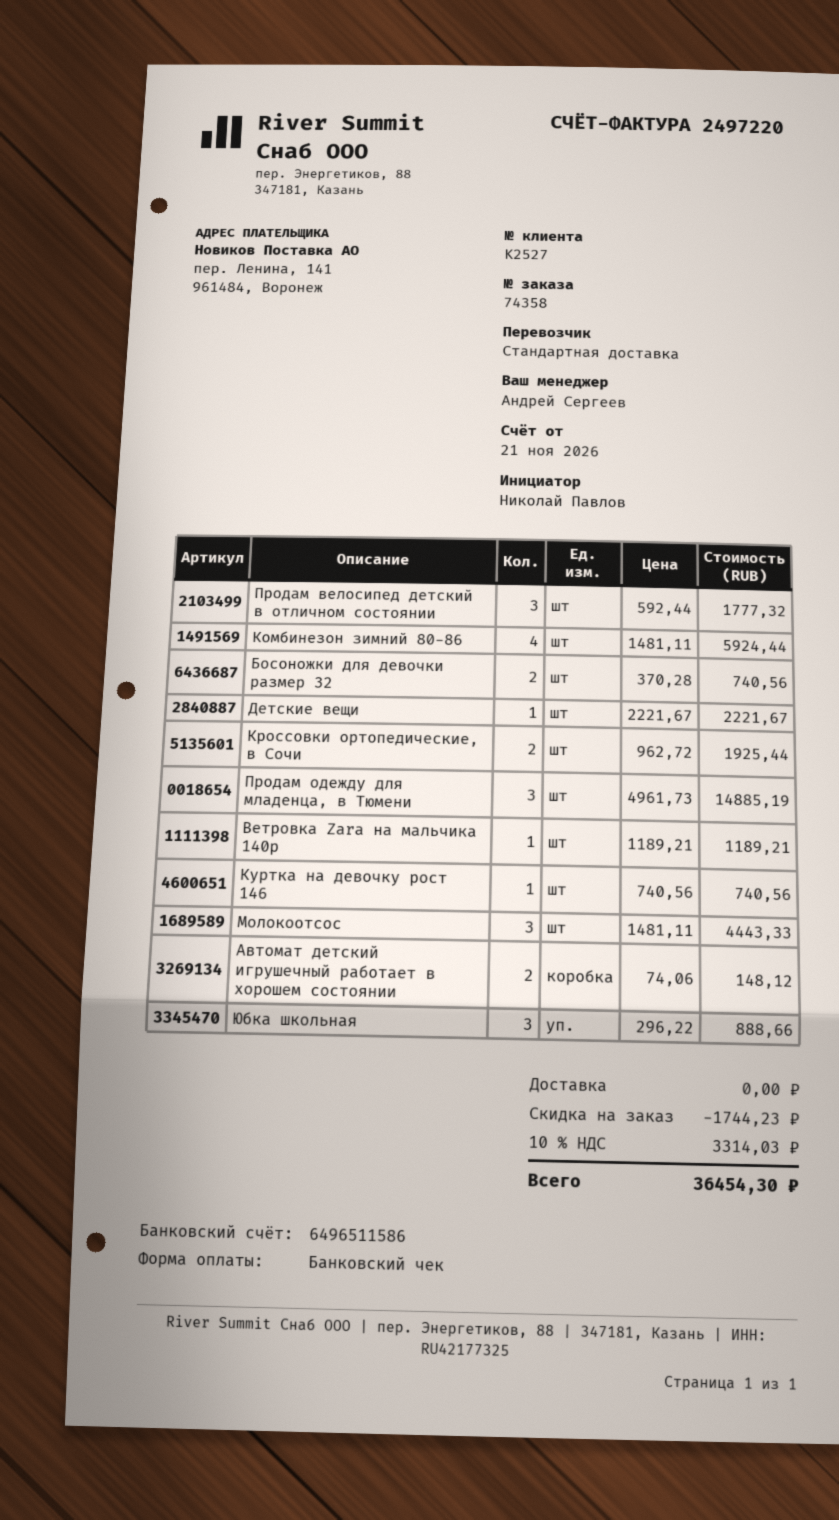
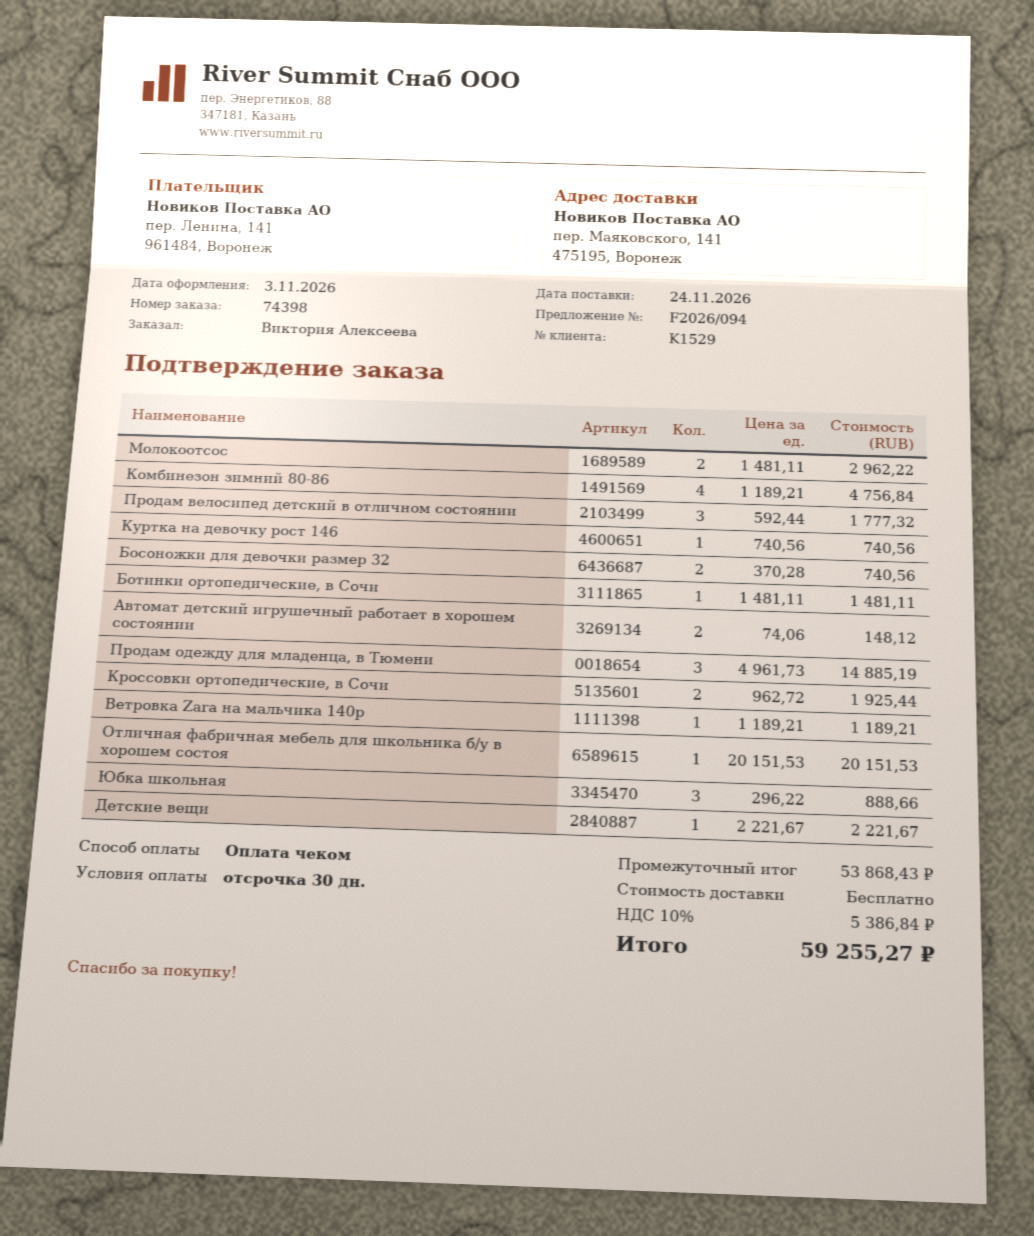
order number: 74358 -> 74398
customer number: K2527 -> K1529
ordered by: Николай Павлов -> Виктория Алексеева
Комбинезон зимний 80-86: 4 x 1481.11 = 5924.44 -> 4 x 1189.21 = 4756.84
Молокоотсос: 3 x 1481.11 = 4443.33 -> 2 x 1481.11 = 2962.22
Ботинки ортопедические, в Сочи: none -> 1 x 1481.11 = 1481.11
Отличная фабричная мебель для школьника б/у в хорошем состоя: none -> 1 x 20151.53 = 20151.53
discount: 1744.23 -> none
tax: 10% = 3314.03 -> 10% = 5386.84
total: 36454.30 -> 59255.27

